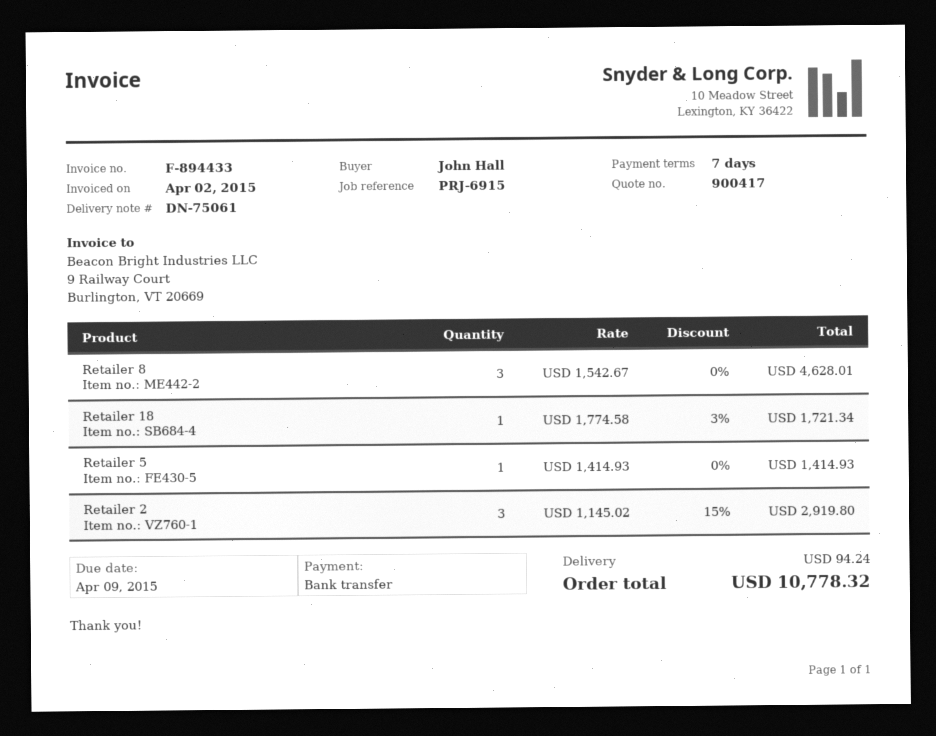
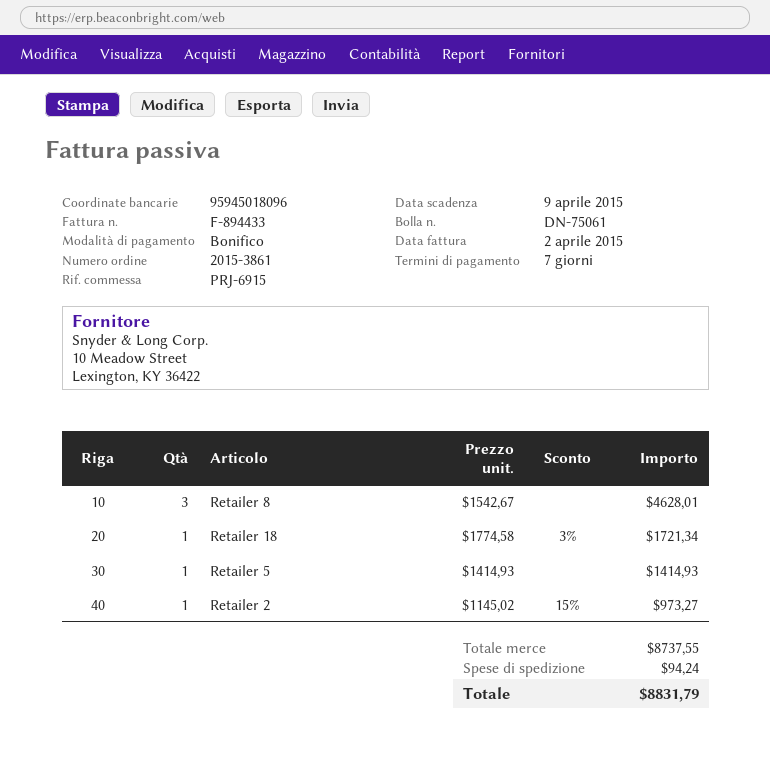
Retailer 2: 3 x 1145.02 - 15% = 2919.80 -> 1 x 1145.02 - 15% = 973.27
total: 10778.32 -> 8831.79

